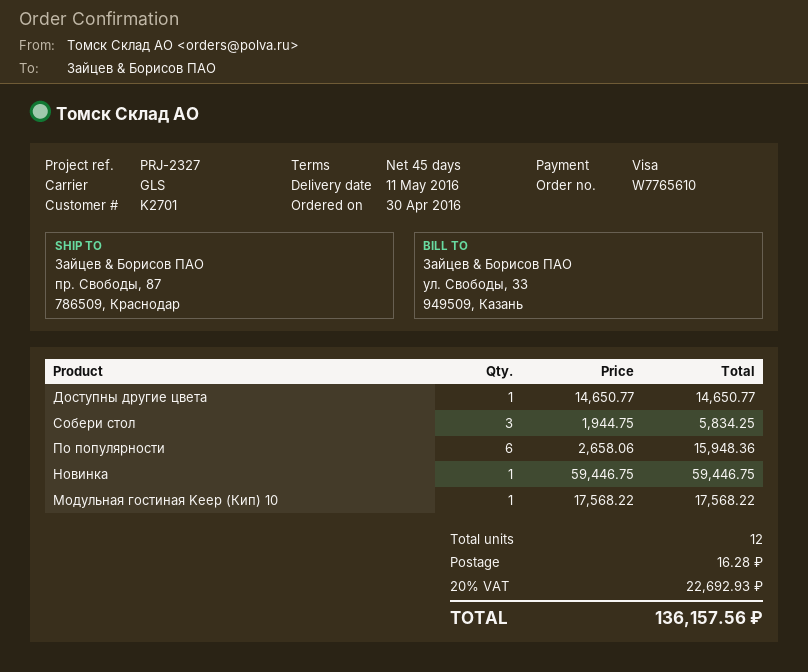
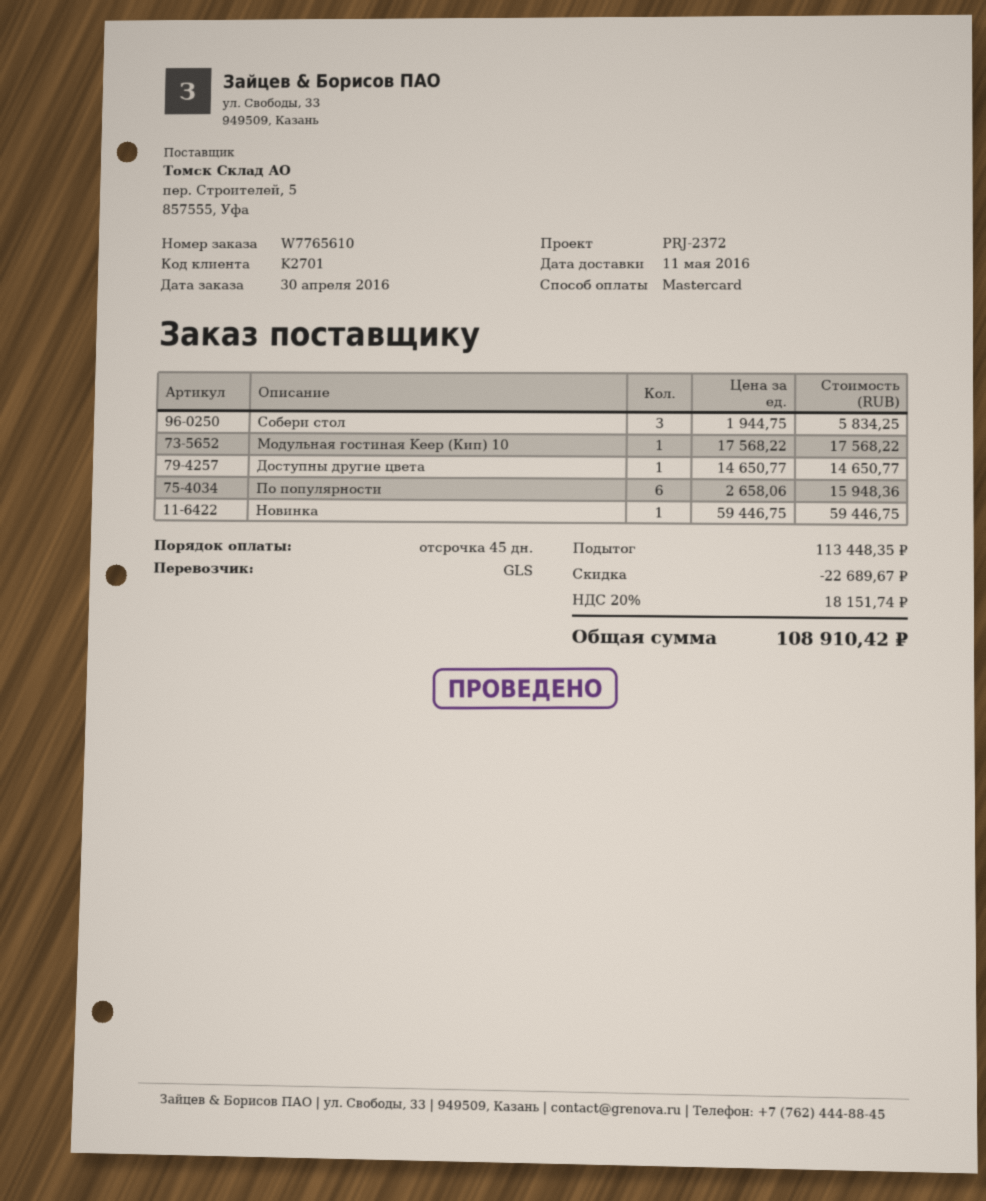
reference: PRJ-2327 -> PRJ-2372
payment method: Visa -> Mastercard
discount: none -> 22689.67
shipping: 16.28 -> none
tax: 20% = 22692.93 -> 20% = 18151.74
total: 136157.56 -> 108910.42

